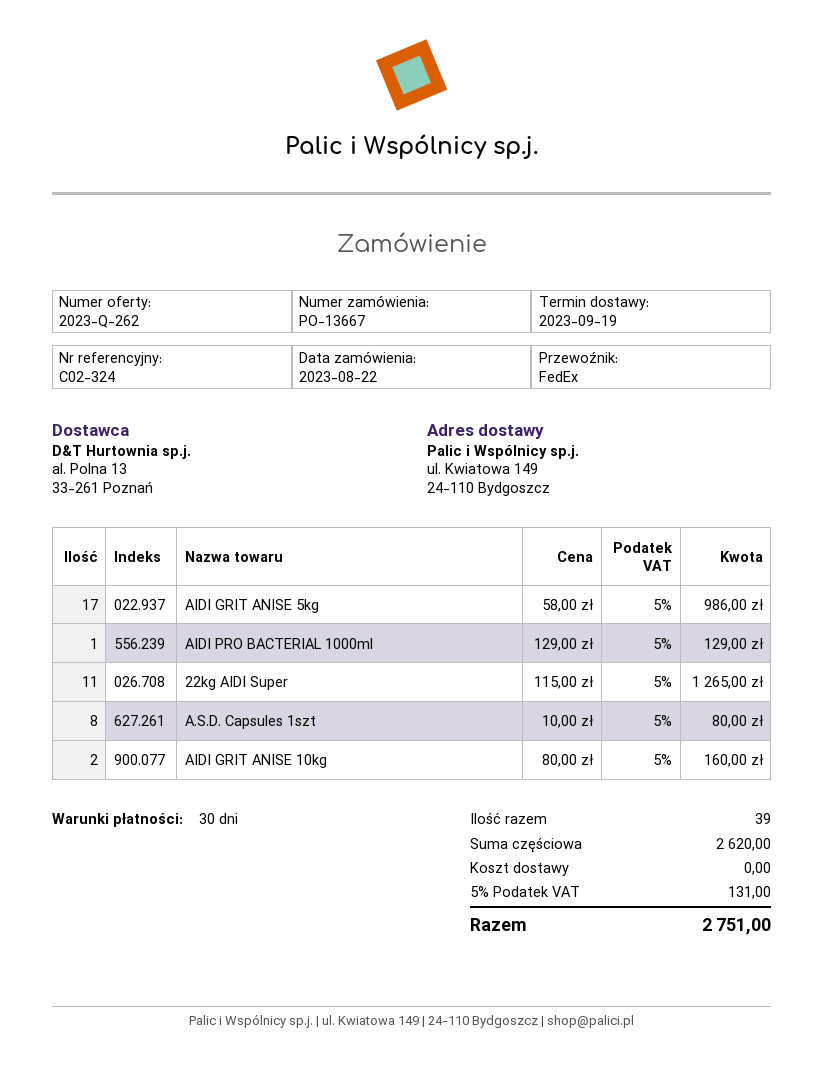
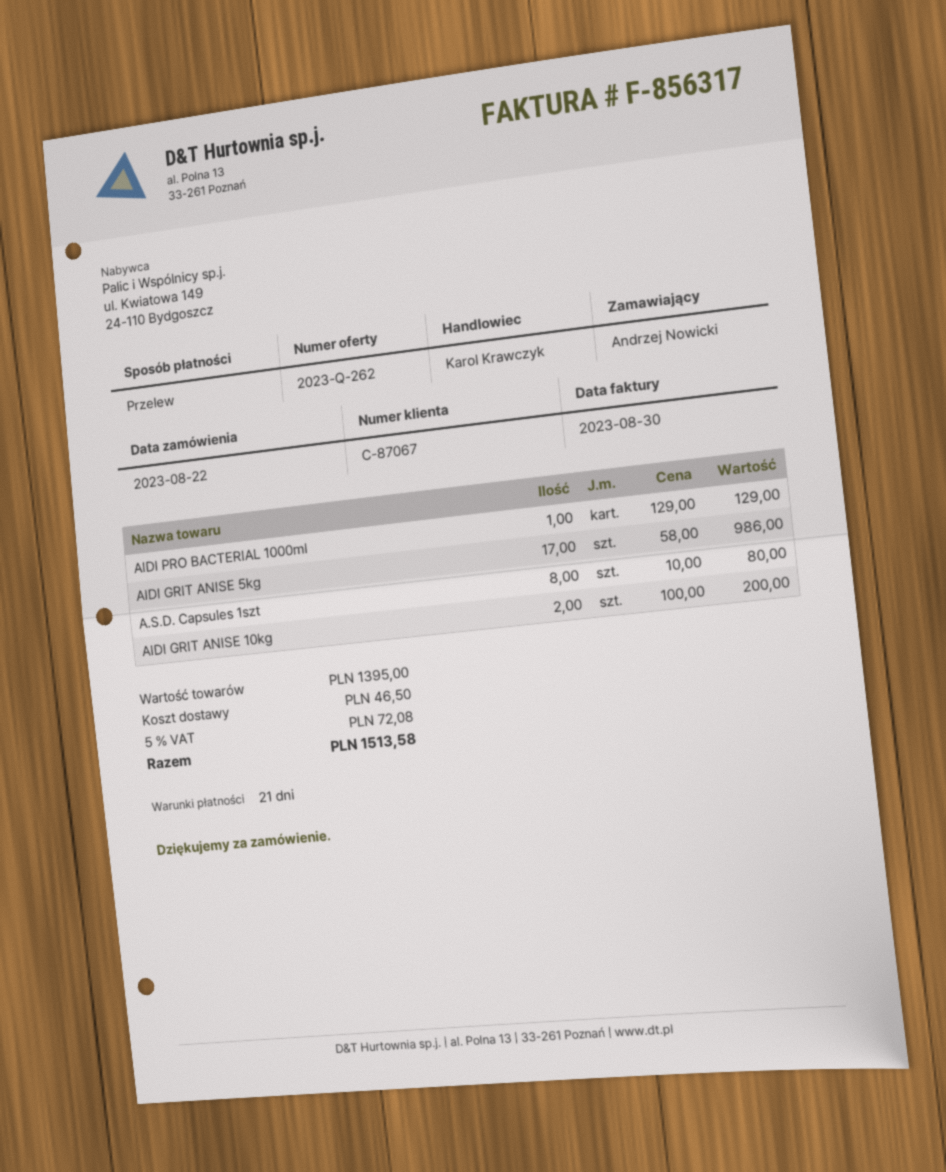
payment terms: 30 days -> 21 days
22kg AIDI Super: 11 x 115.00 = 1265.00 -> none
AIDI GRIT ANISE 10kg: 2 x 80.00 = 160.00 -> 2 x 100.00 = 200.00
subtotal: 2620.00 -> 1395.00
shipping: 0.00 -> 46.50
tax: 5% = 131.00 -> 5% = 72.08
total: 2751.00 -> 1513.58

